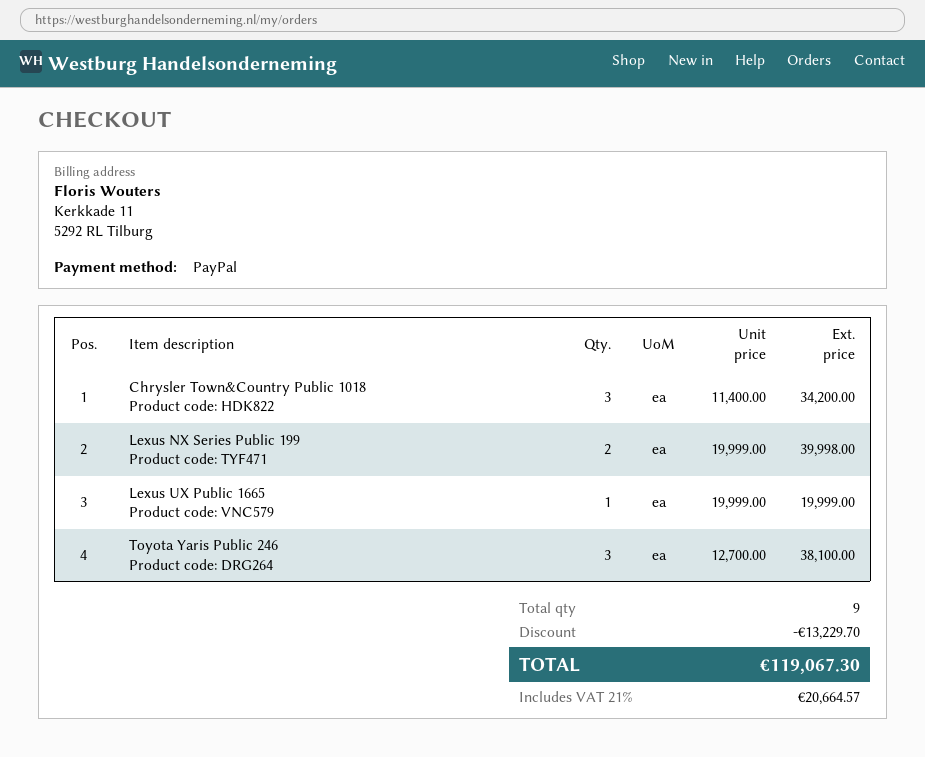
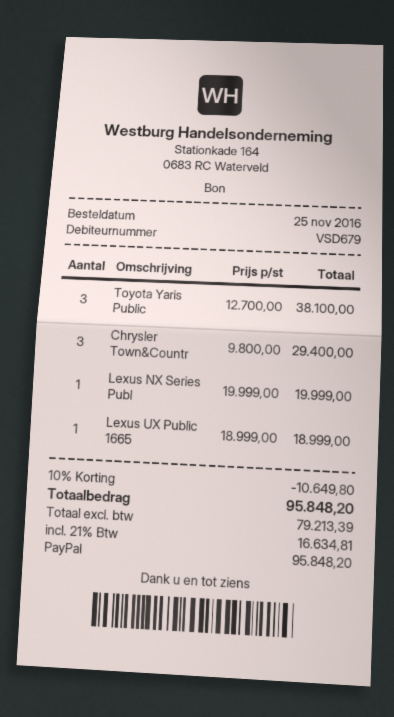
Chrysler Town&Country Public 1018: 3 x 11400.00 = 34200.00 -> 3 x 9800.00 = 29400.00
Lexus NX Series Public 199: 2 x 19999.00 = 39998.00 -> 1 x 19999.00 = 19999.00
Lexus UX Public 1665: 1 x 19999.00 = 19999.00 -> 1 x 18999.00 = 18999.00
discount: 13229.70 -> 10649.80
tax: 21% = 20664.57 -> 21% = 16634.81
total: 119067.30 -> 95848.20

